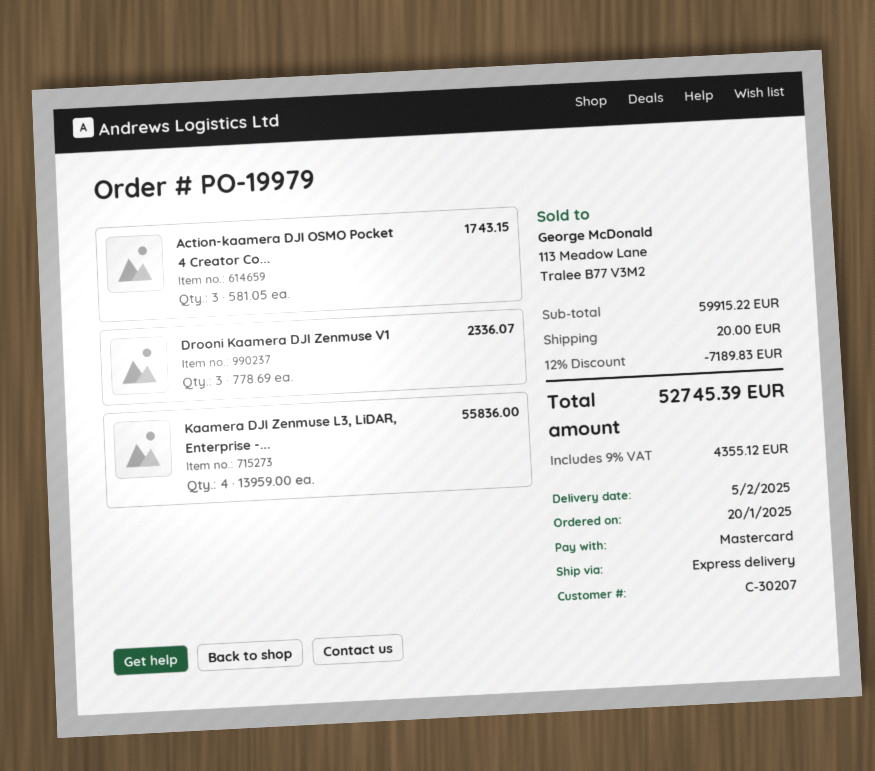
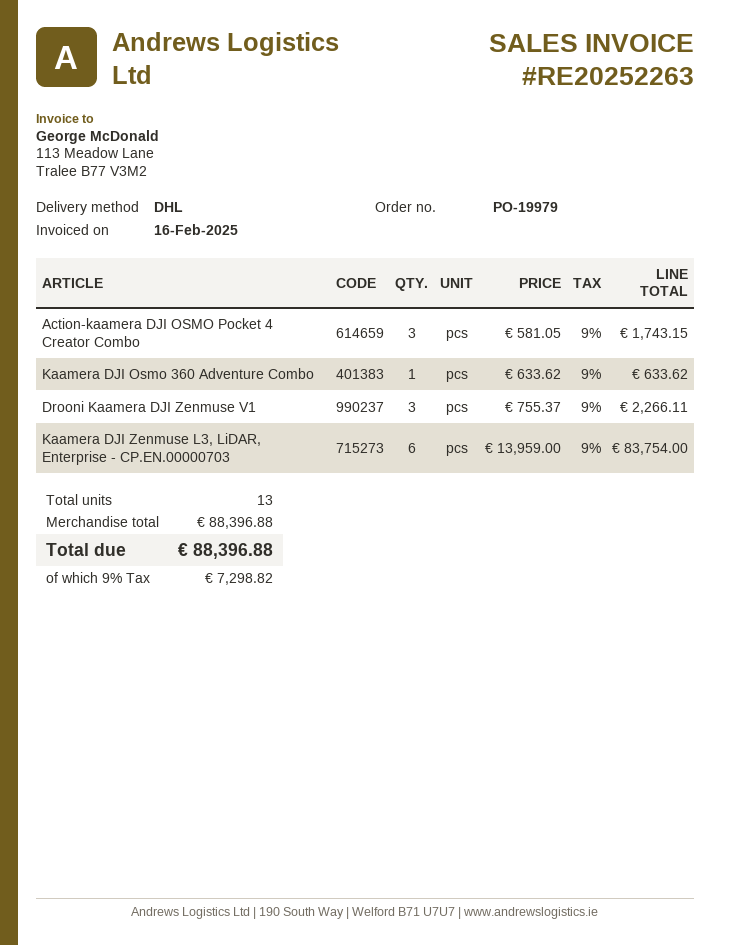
shipping method: express -> DHL
Drooni Kaamera DJI Zenmuse V1: 3 x 778.69 = 2336.07 -> 3 x 755.37 = 2266.11
Kaamera DJI Zenmuse L3, LiDAR, Enterprise -...: 4 x 13959.00 = 55836.00 -> 6 x 13959.00 = 83754.00
Kaamera DJI Osmo 360 Adventure Combo: none -> 1 x 633.62 = 633.62
subtotal: 59915.22 -> 88396.88
discount: 12% = 7189.83 -> none
shipping: 20.00 -> none
tax: 9% = 4355.12 -> 9% = 7298.82
total: 52745.39 -> 88396.88

